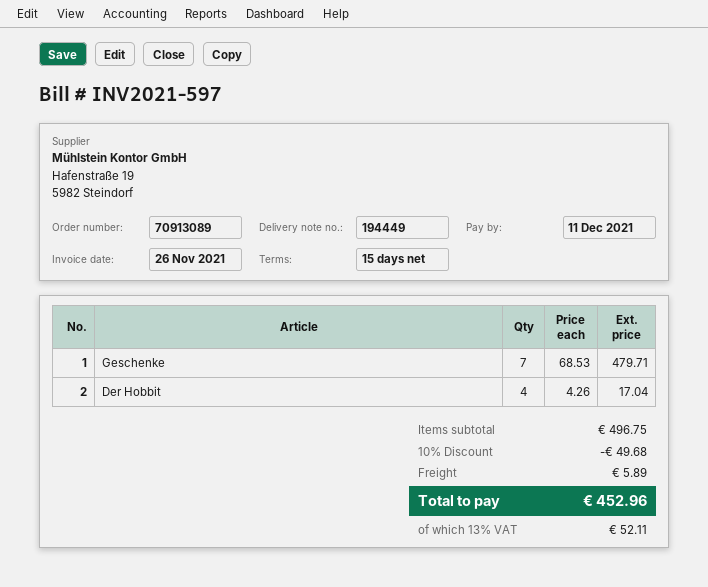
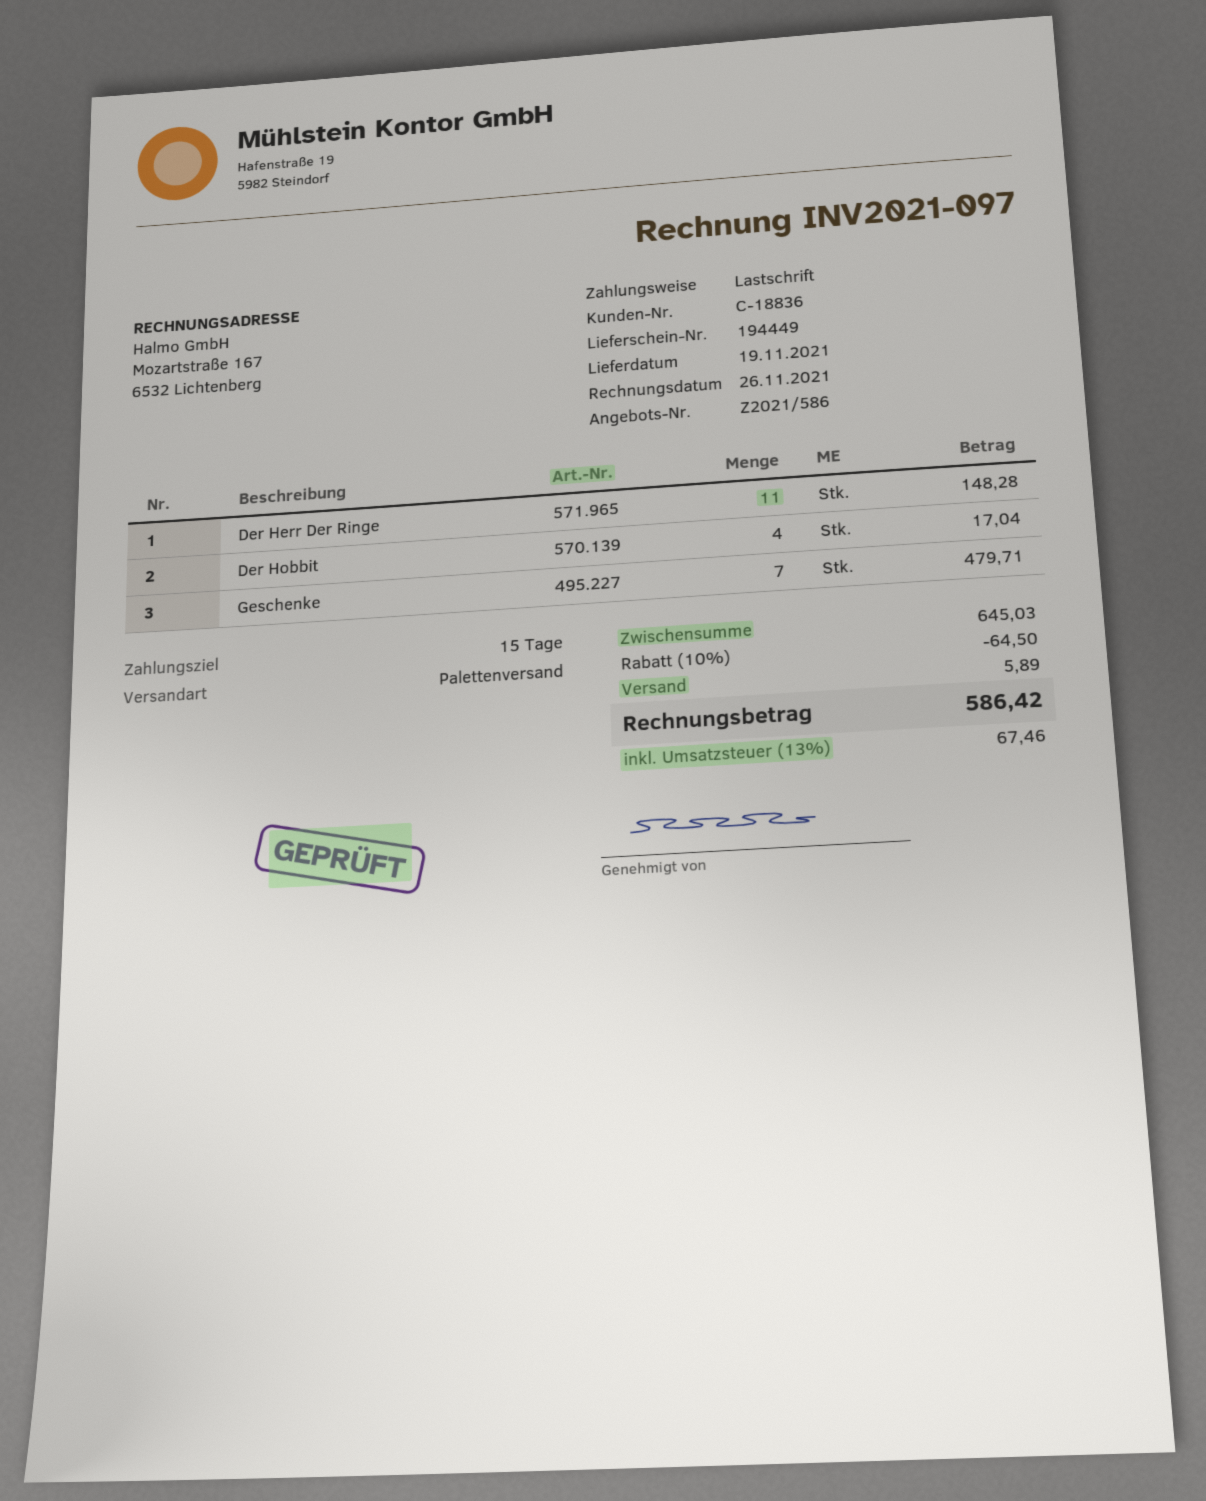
invoice number: INV2021-597 -> INV2021-097
Der Herr Der Ringe: none -> 11 for 148.28
subtotal: 496.75 -> 645.03
discount: 10% = 49.68 -> 10% = 64.50
tax: 13% = 52.11 -> 13% = 67.46
total: 452.96 -> 586.42

